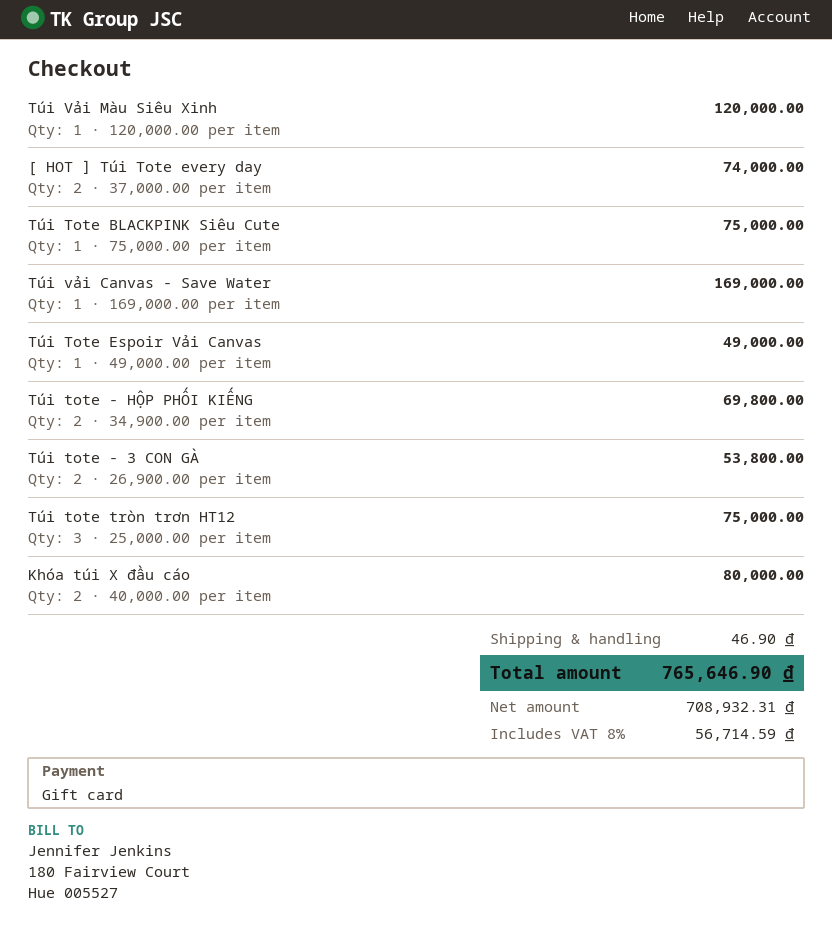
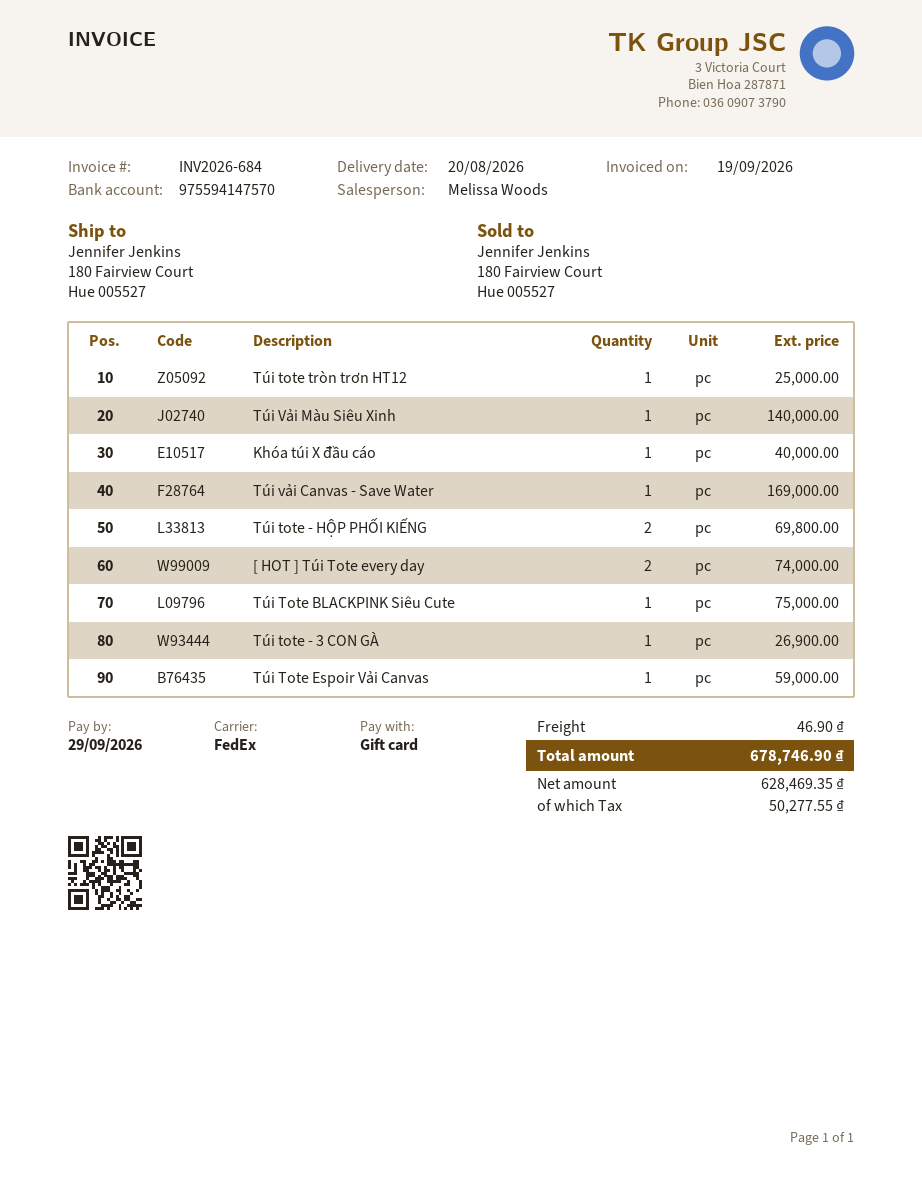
Túi Vải Màu Siêu Xinh: 1 for 120000.00 -> 1 for 140000.00
Túi Tote Espoir Vải Canvas: 1 for 49000.00 -> 1 for 59000.00
Túi tote - 3 CON GÀ: 2 for 53800.00 -> 1 for 26900.00
Túi tote tròn trơn HT12: 3 for 75000.00 -> 1 for 25000.00
Khóa túi X đầu cáo: 2 for 80000.00 -> 1 for 40000.00
net: 708932.31 -> 628469.35
tax: 56714.59 -> 50277.55
total: 765646.90 -> 678746.90

